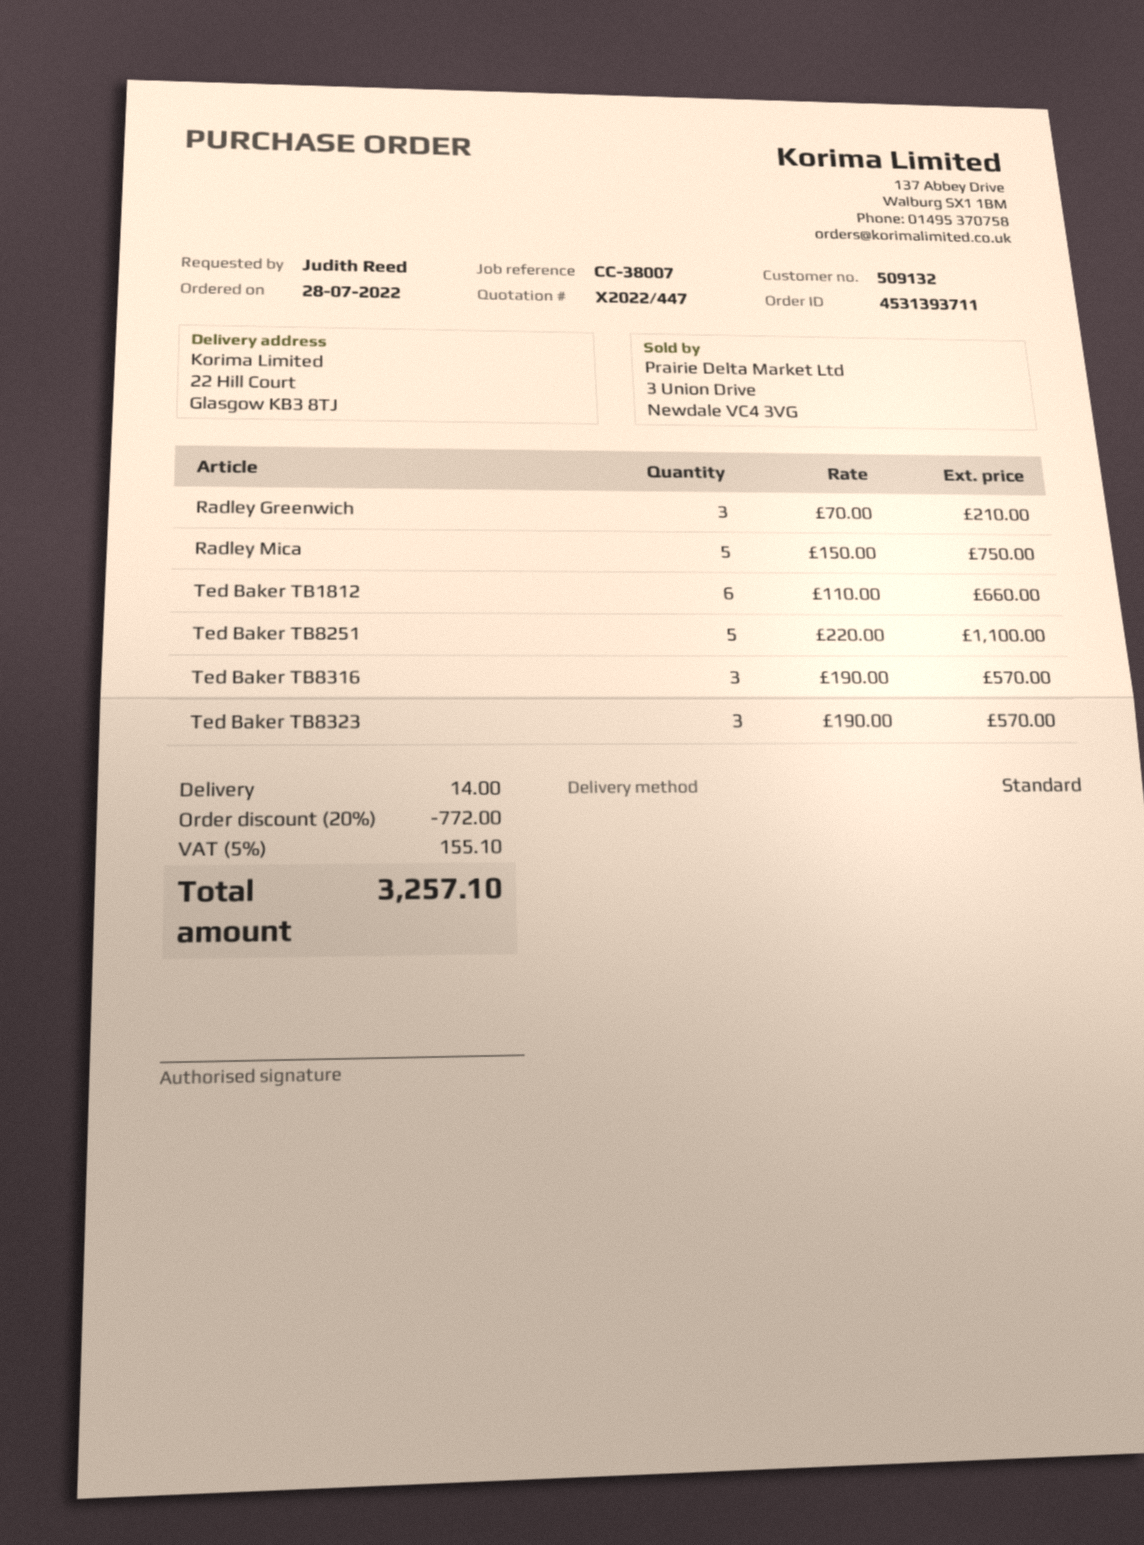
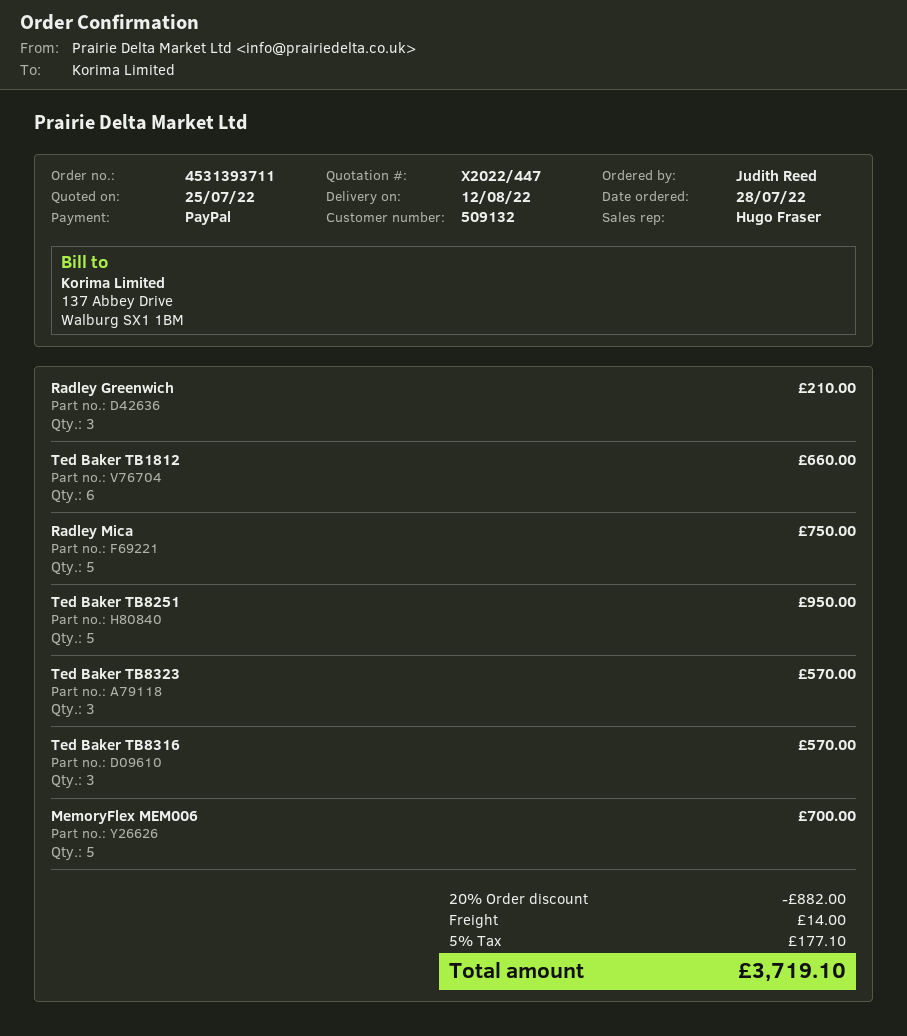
Ted Baker TB8251: 5 for 1100.00 -> 5 for 950.00
MemoryFlex MEM006: none -> 5 for 700.00
discount: 20% = 772.00 -> 20% = 882.00
tax: 5% = 155.10 -> 5% = 177.10
total: 3257.10 -> 3719.10

